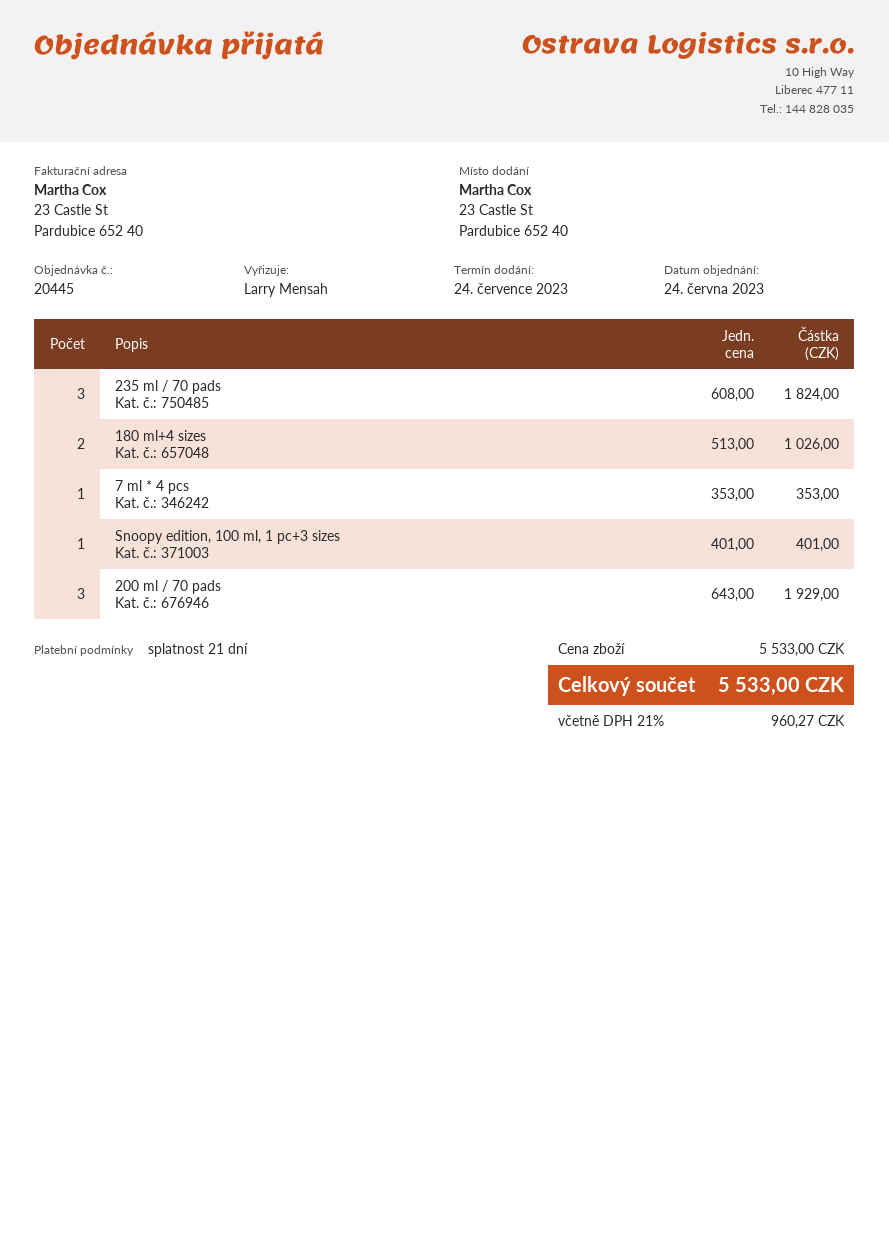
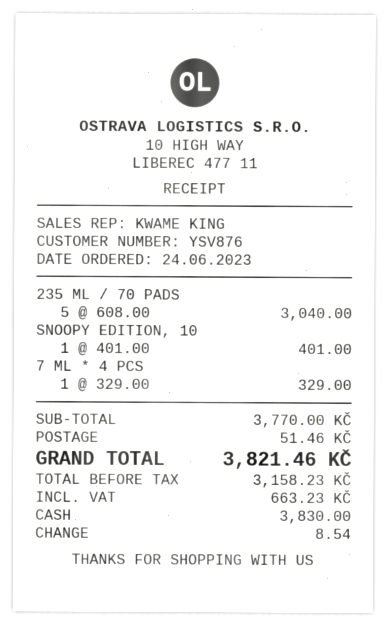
sales rep: Larry Mensah -> KWAME KING
235 ml / 70 pads: 3 x 608.00 = 1824.00 -> 5 x 608.00 = 3040.00
180 ml+4 sizes: 2 x 513.00 = 1026.00 -> none
7 ml * 4 pcs: 1 x 353.00 = 353.00 -> 1 x 329.00 = 329.00
200 ml / 70 pads: 3 x 643.00 = 1929.00 -> none
subtotal: 5533.00 -> 3770.00
shipping: none -> 51.46
tax: 960.27 -> 663.23
total: 5533.00 -> 3821.46

